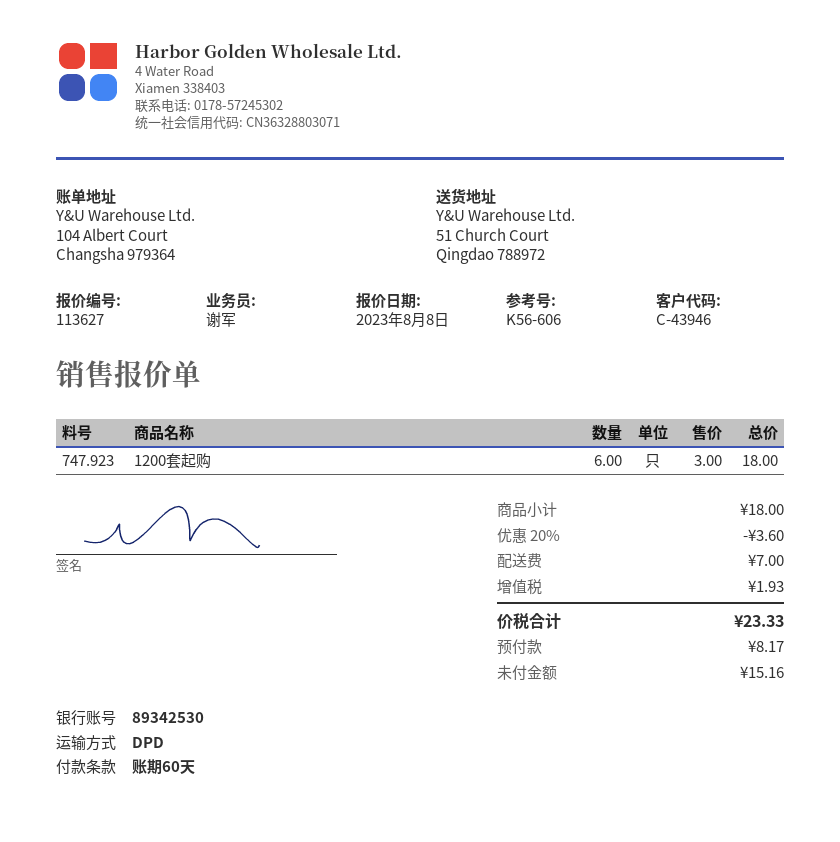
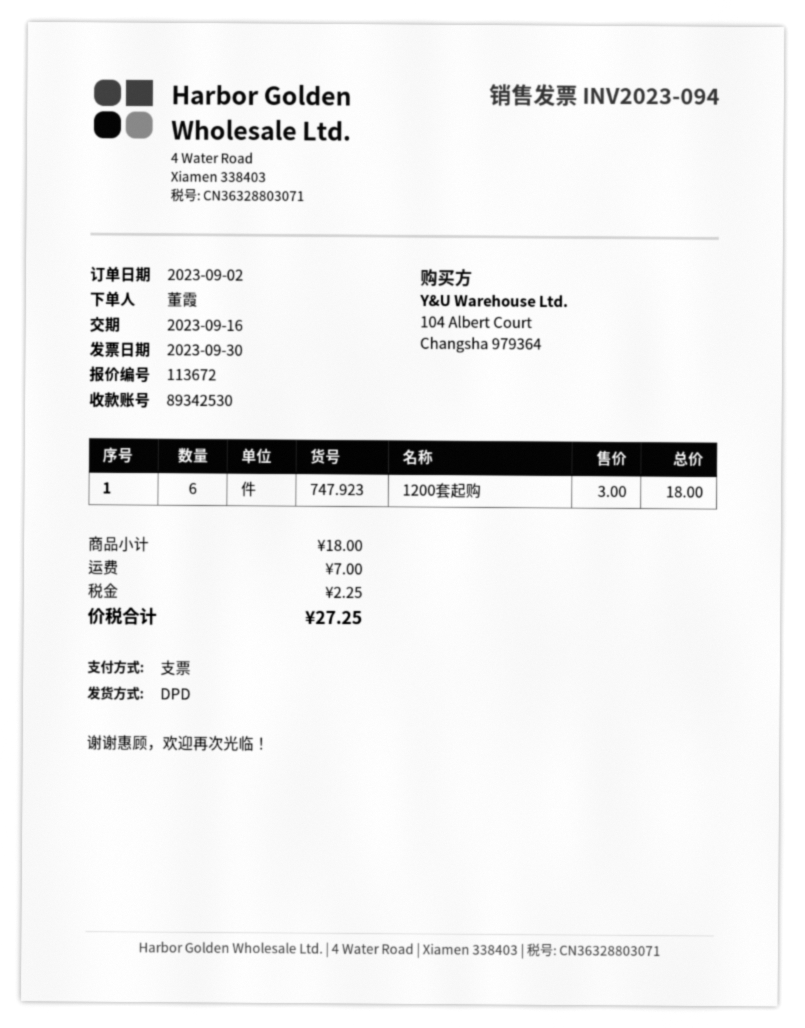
quote number: 113627 -> 113672
discount: 20% = 3.60 -> none
tax: 1.93 -> 2.25
total: 23.33 -> 27.25

